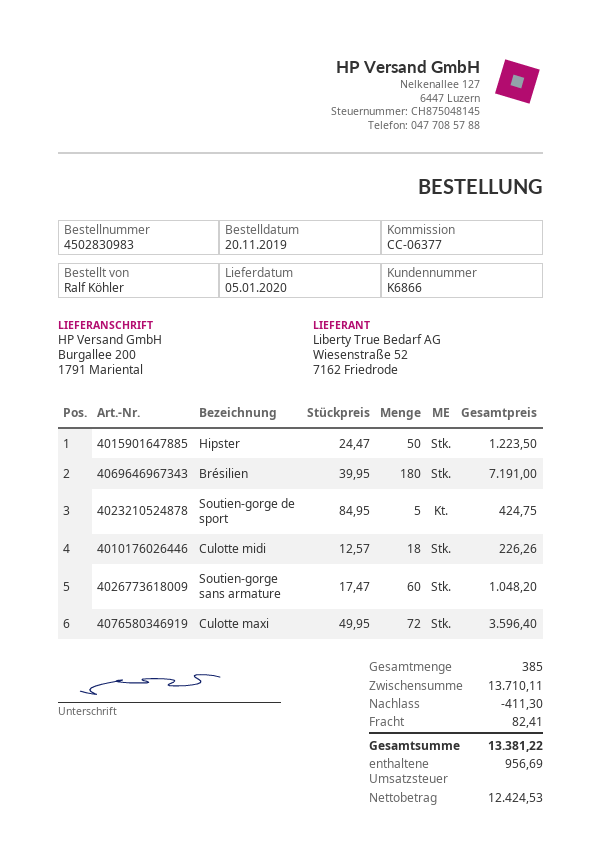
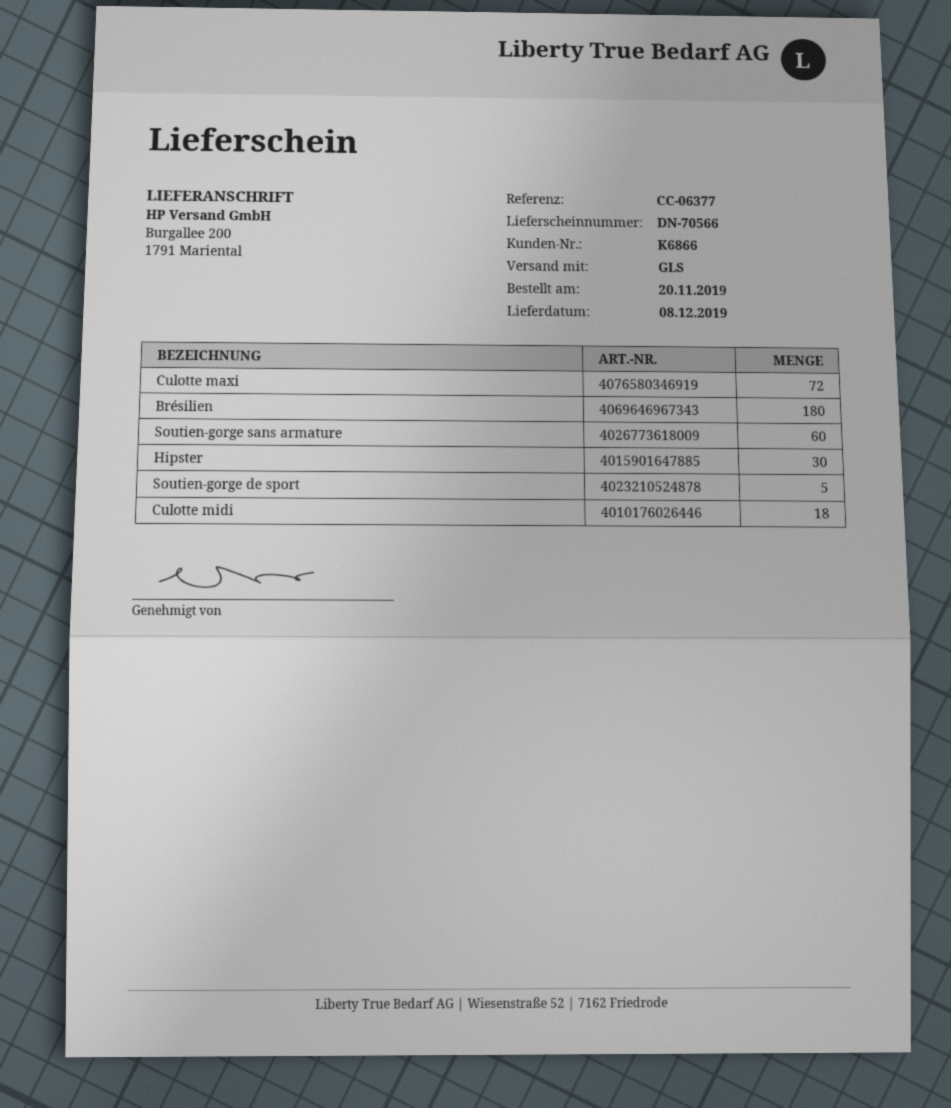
delivery date: 2020-01-05 -> 2019-12-08
Hipster: 50 -> 30

